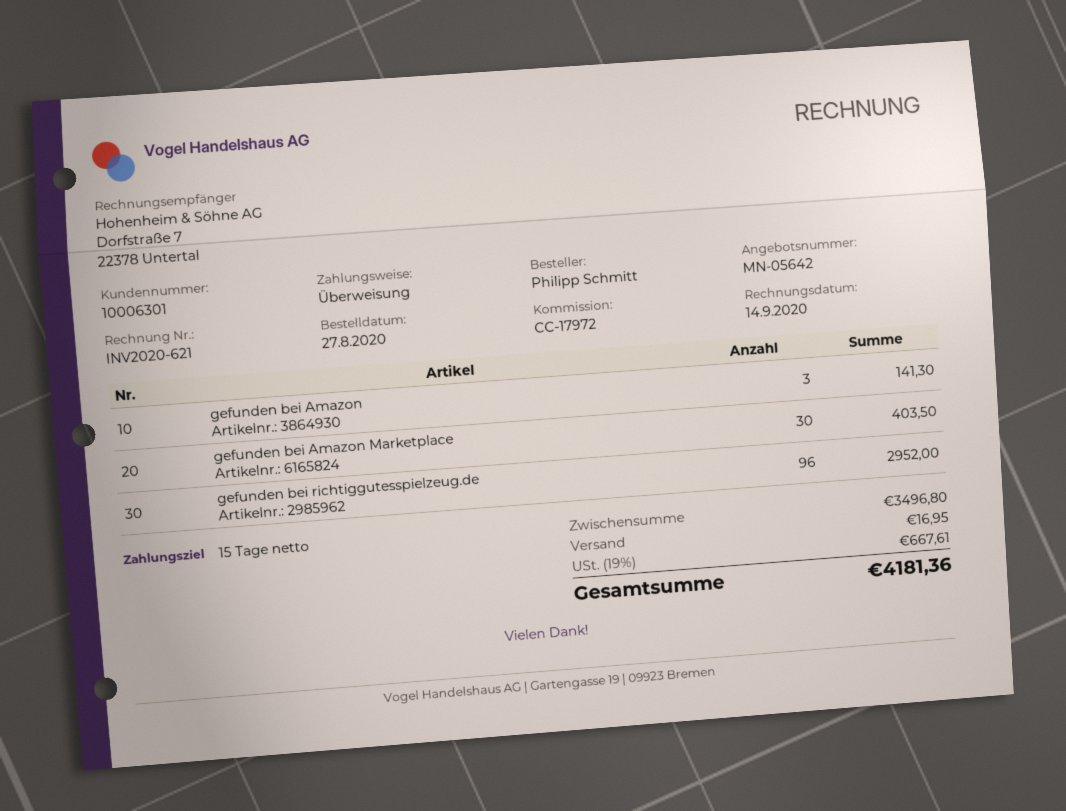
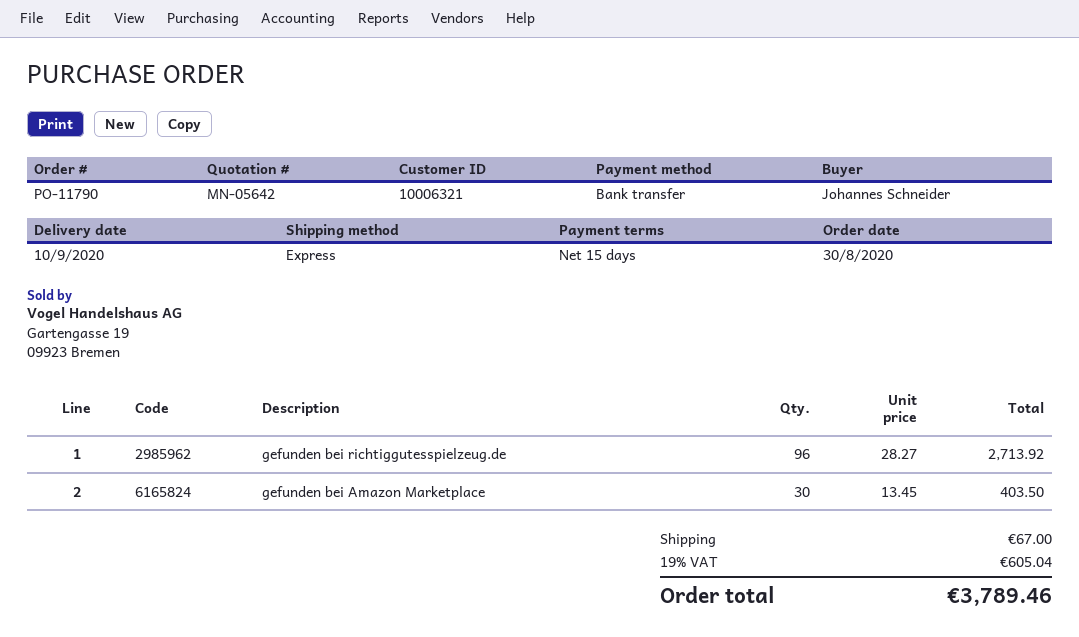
order date: 2020-08-27 -> 2020-08-30
customer number: 10006301 -> 10006321
ordered by: Philipp Schmitt -> Johannes Schneider
gefunden bei Amazon: 3 for 141.30 -> none
gefunden bei richtiggutesspielzeug.de: 96 for 2952.00 -> 96 for 2713.92
shipping: 16.95 -> 67.00
tax: 19% = 667.61 -> 19% = 605.04
total: 4181.36 -> 3789.46

